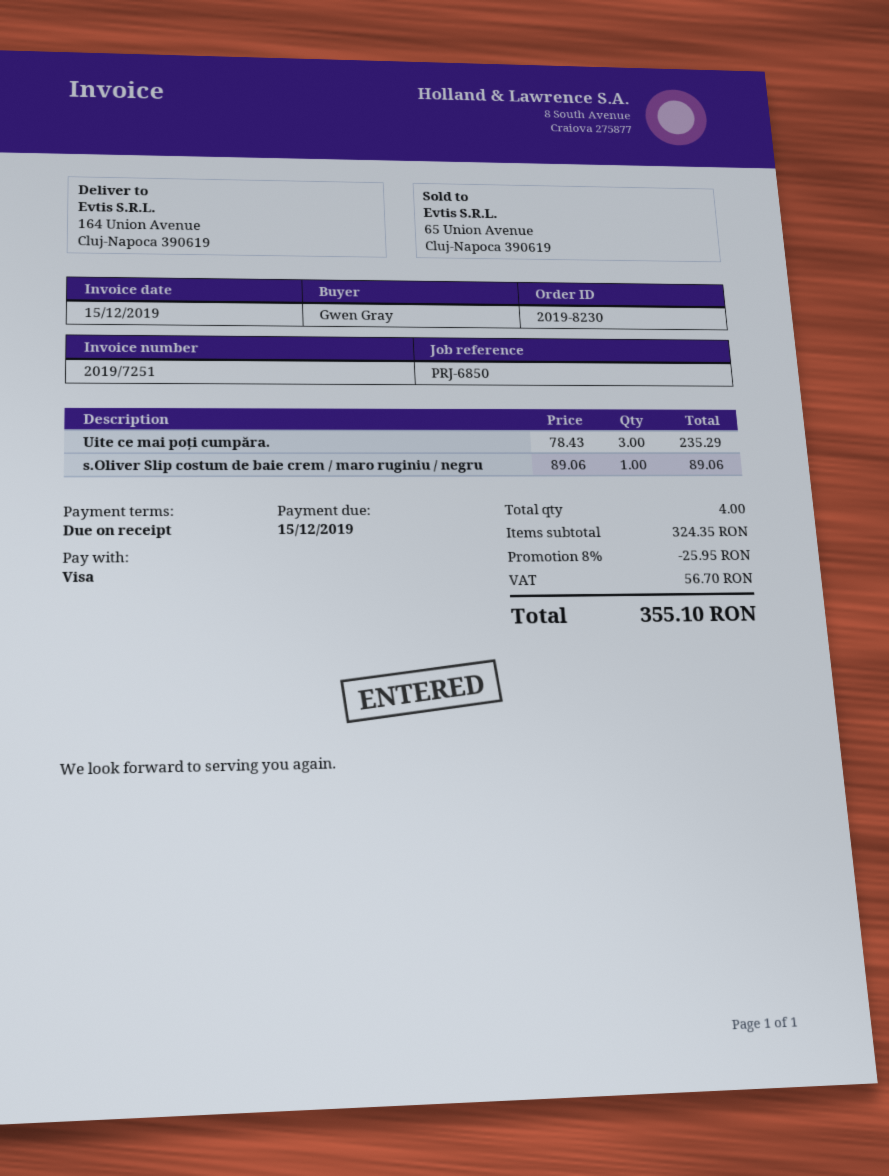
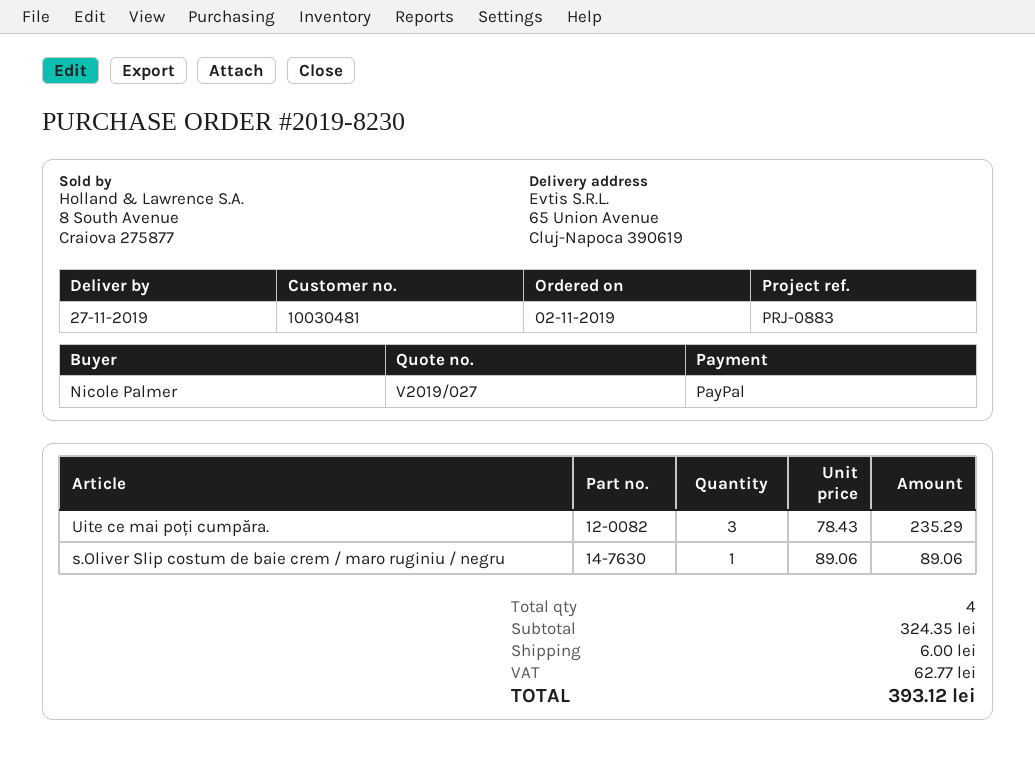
reference: PRJ-6850 -> PRJ-0883
ordered by: Gwen Gray -> Nicole Palmer
payment method: Visa -> PayPal
ship to: 164 Union Avenue, Cluj-Napoca 390619 -> 65 Union Avenue, Cluj-Napoca 390619
discount: 8% = 25.95 -> none
shipping: none -> 6.00
tax: 56.70 -> 62.77
total: 355.10 -> 393.12

